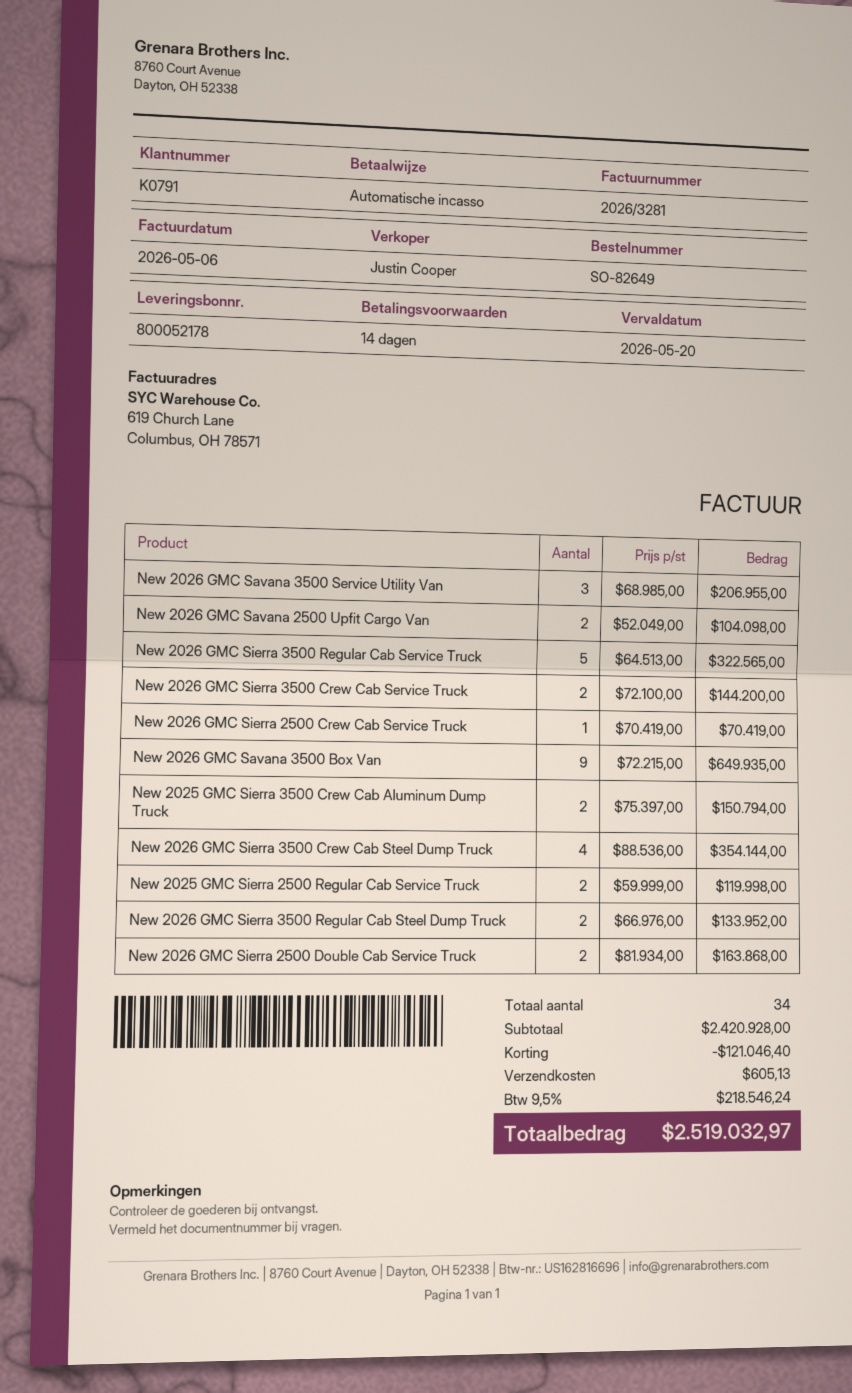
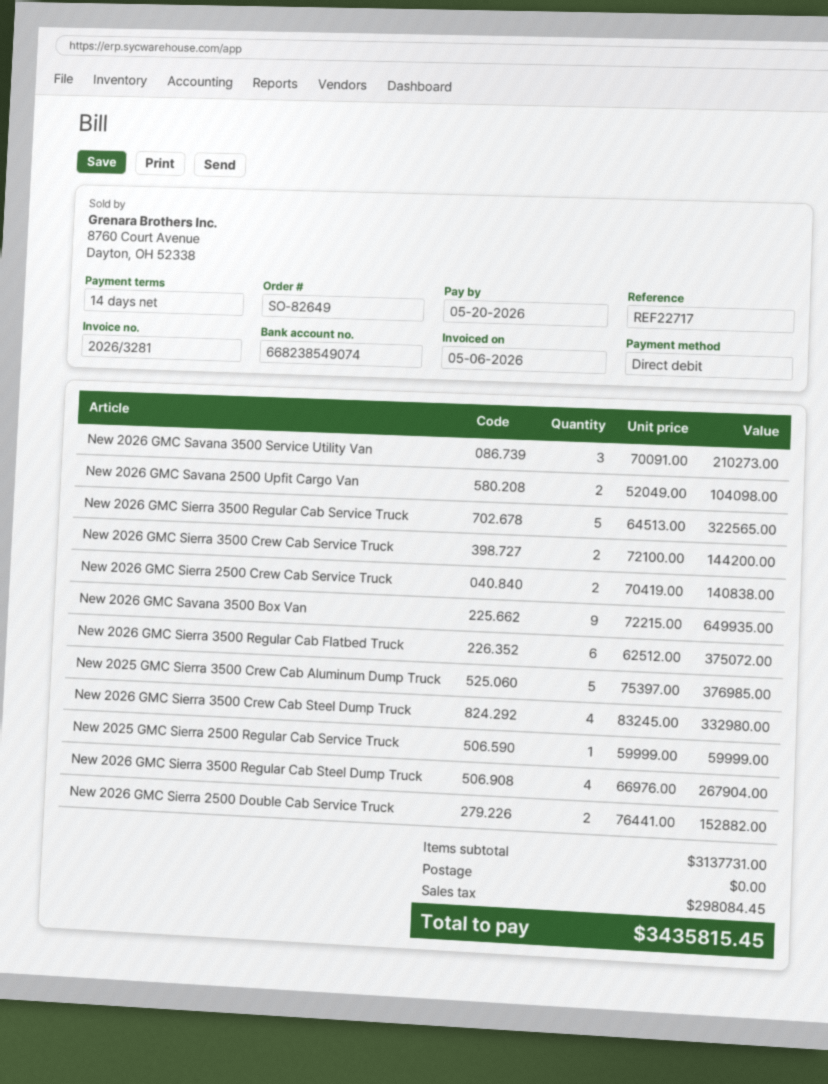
New 2026 GMC Savana 3500 Service Utility Van: 3 x 68985.00 = 206955.00 -> 3 x 70091.00 = 210273.00
New 2026 GMC Sierra 2500 Crew Cab Service Truck: 1 x 70419.00 = 70419.00 -> 2 x 70419.00 = 140838.00
New 2025 GMC Sierra 3500 Crew Cab Aluminum Dump Truck: 2 x 75397.00 = 150794.00 -> 5 x 75397.00 = 376985.00
New 2026 GMC Sierra 3500 Crew Cab Steel Dump Truck: 4 x 88536.00 = 354144.00 -> 4 x 83245.00 = 332980.00
New 2025 GMC Sierra 2500 Regular Cab Service Truck: 2 x 59999.00 = 119998.00 -> 1 x 59999.00 = 59999.00
New 2026 GMC Sierra 3500 Regular Cab Steel Dump Truck: 2 x 66976.00 = 133952.00 -> 4 x 66976.00 = 267904.00
New 2026 GMC Sierra 2500 Double Cab Service Truck: 2 x 81934.00 = 163868.00 -> 2 x 76441.00 = 152882.00
New 2026 GMC Sierra 3500 Regular Cab Flatbed Truck: none -> 6 x 62512.00 = 375072.00
subtotal: 2420928.00 -> 3137731.00
discount: 121046.40 -> none
shipping: 605.13 -> 0.00
tax: 218546.24 -> 298084.45
total: 2519032.97 -> 3435815.45

